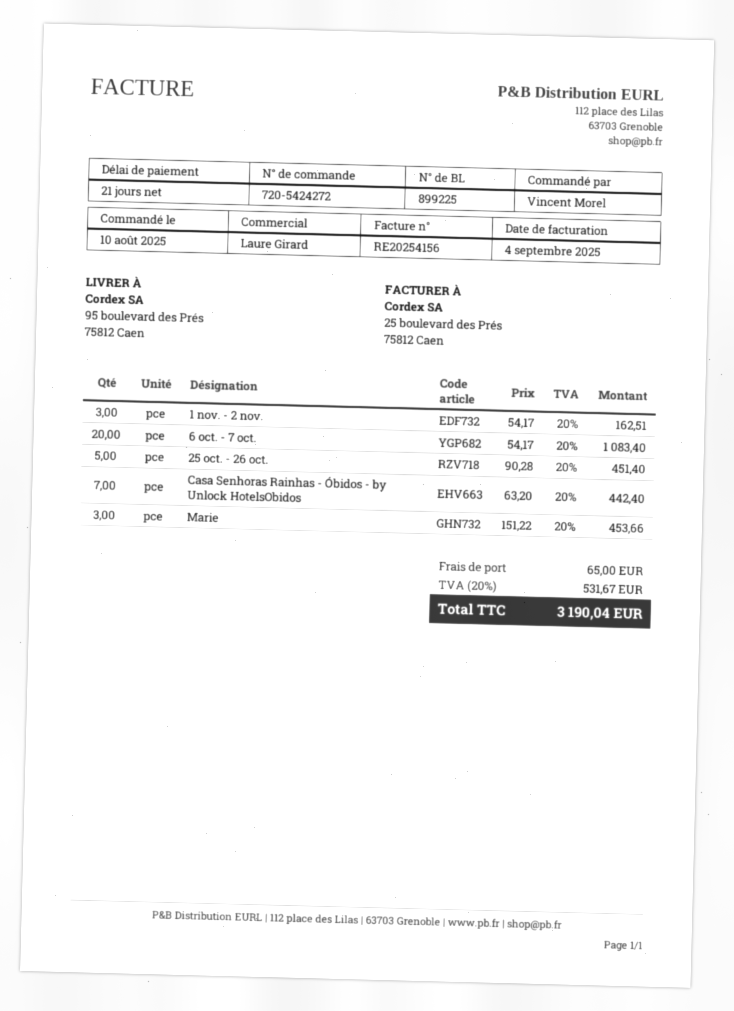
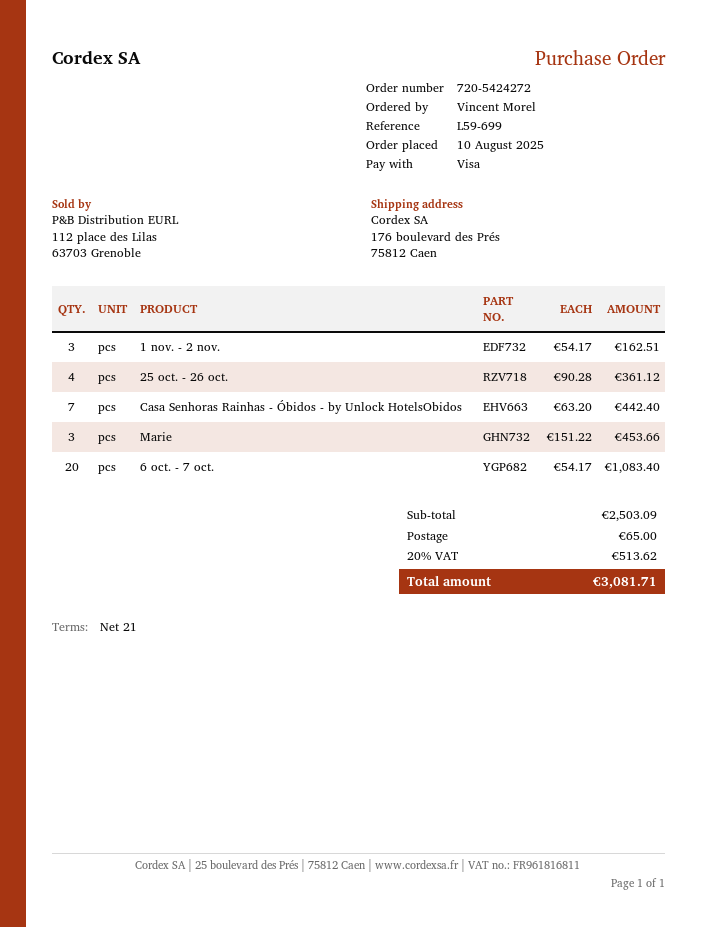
ship to: 95 boulevard des Prés, 75812 Caen -> 176 boulevard des Prés, 75812 Caen
25 oct. - 26 oct.: 5 x 90.28 = 451.40 -> 4 x 90.28 = 361.12
tax: 20% = 531.67 -> 20% = 513.62
total: 3190.04 -> 3081.71

